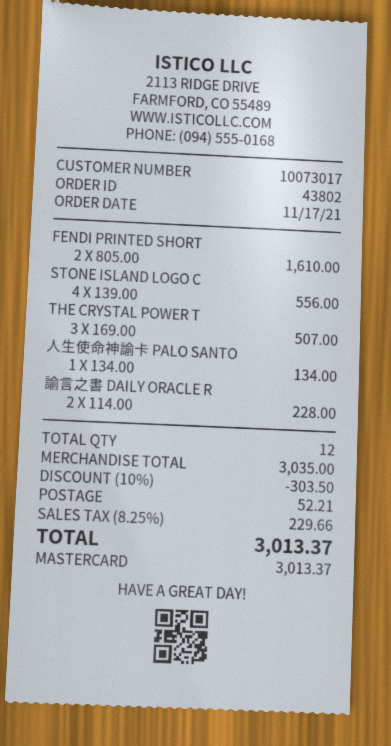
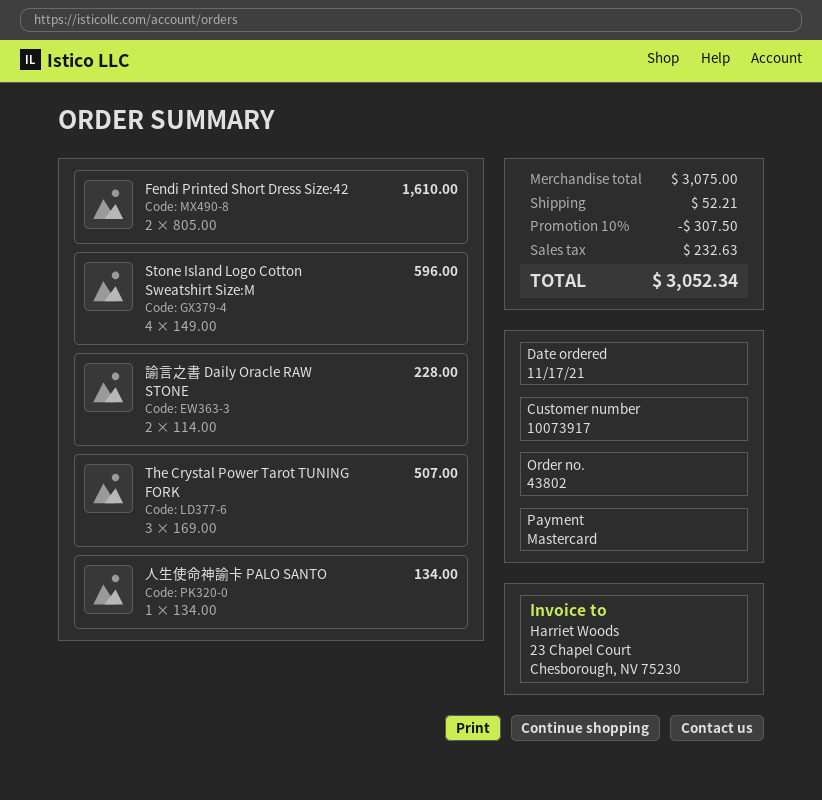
customer number: 10073017 -> 10073917
STONE ISLAND LOGO C: 4 x 139.00 = 556.00 -> 4 x 149.00 = 596.00
subtotal: 3035.00 -> 3075.00
discount: 10% = 303.50 -> 10% = 307.50
tax: 229.66 -> 232.63
total: 3013.37 -> 3052.34

